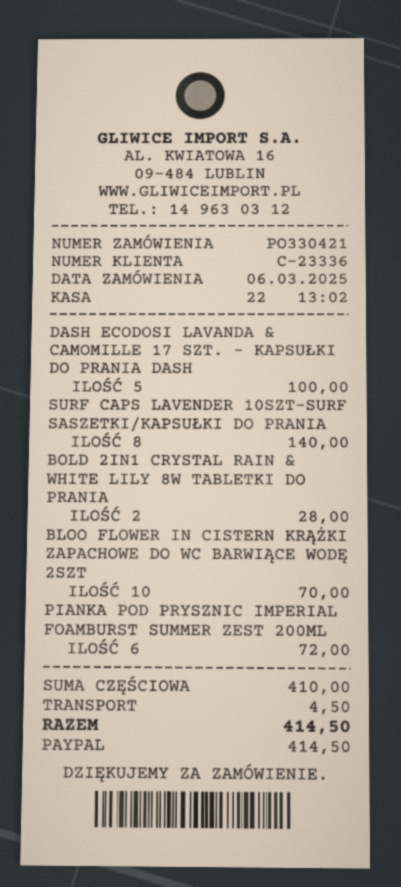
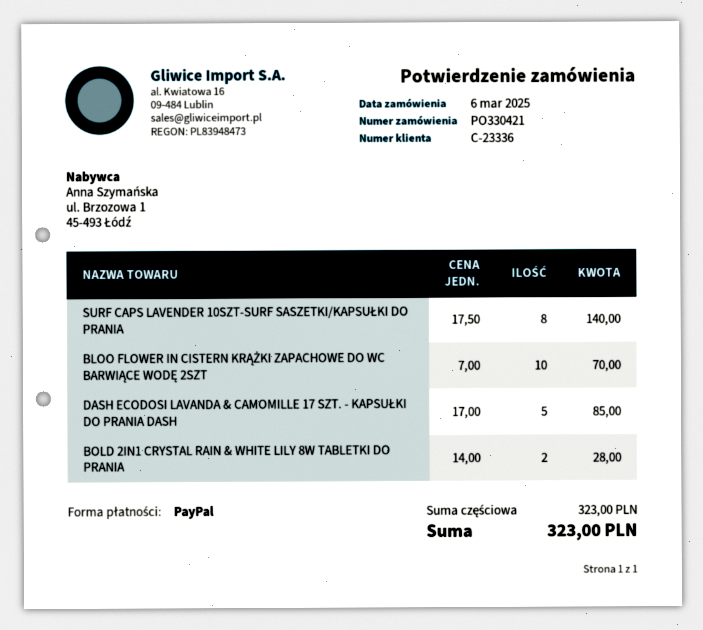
DASH ECODOSI LAVANDA & CAMOMILLE 17 SZT. - KAPSUŁKI DO PRANIA DASH: 5 for 100.00 -> 5 for 85.00
PIANKA POD PRYSZNIC IMPERIAL FOAMBURST SUMMER ZEST 200ML: 6 for 72.00 -> none
subtotal: 410.00 -> 323.00
shipping: 4.50 -> none
total: 414.50 -> 323.00

